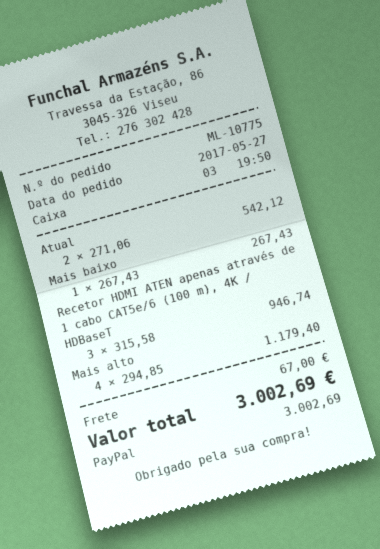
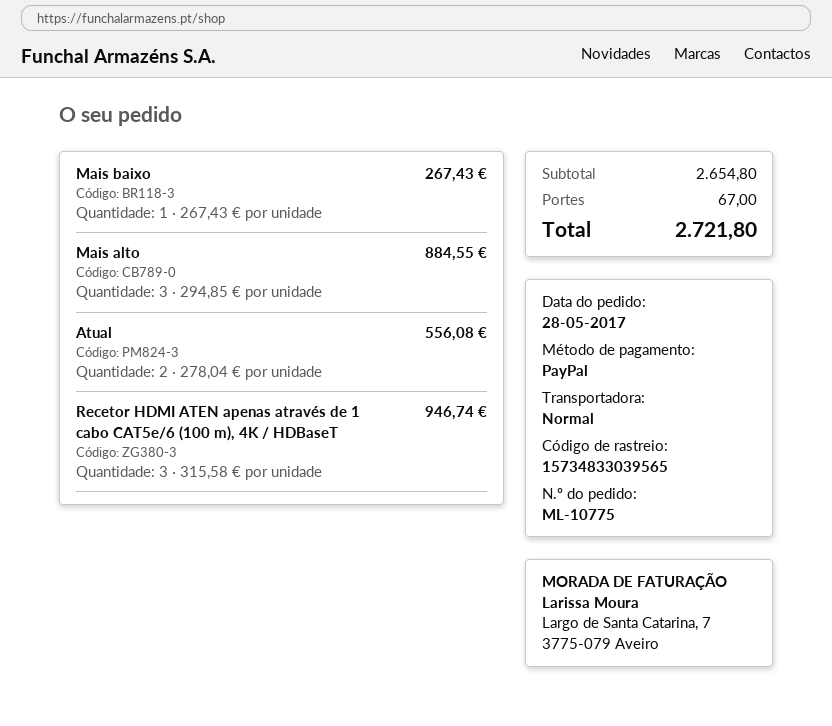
order date: 2017-05-27 -> 2017-05-28
Atual: 2 x 271.06 = 542.12 -> 2 x 278.04 = 556.08
Mais alto: 4 x 294.85 = 1179.40 -> 3 x 294.85 = 884.55
total: 3002.69 -> 2721.80

